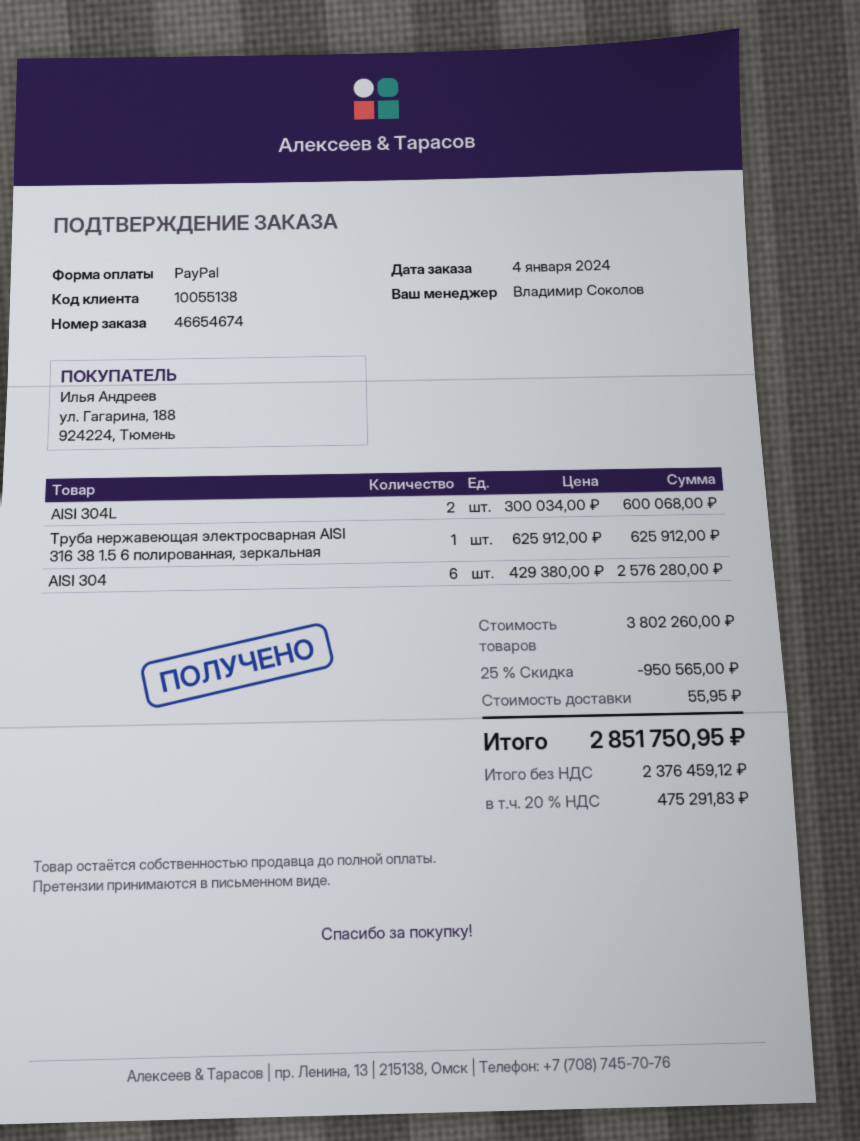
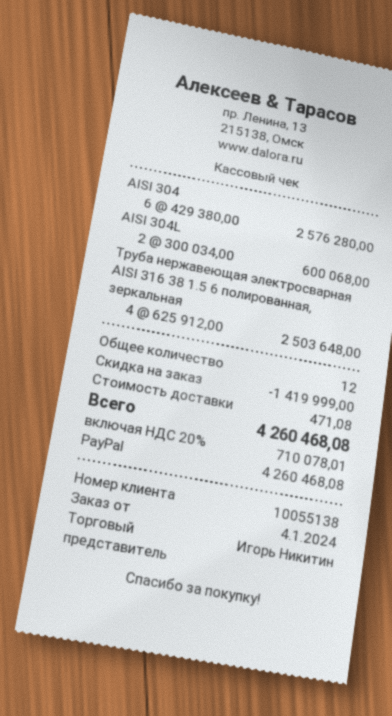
sales rep: Владимир Соколов -> Игорь Никитин
Труба нержавеющая электросварная AISI 316 38 1.5 6 полированная, зеркальная: 1 x 625912.00 = 625912.00 -> 4 x 625912.00 = 2503648.00
discount: 950565.00 -> 1419999.00
shipping: 55.95 -> 471.08
tax: 20% = 475291.83 -> 20% = 710078.01
total: 2851750.95 -> 4260468.08

